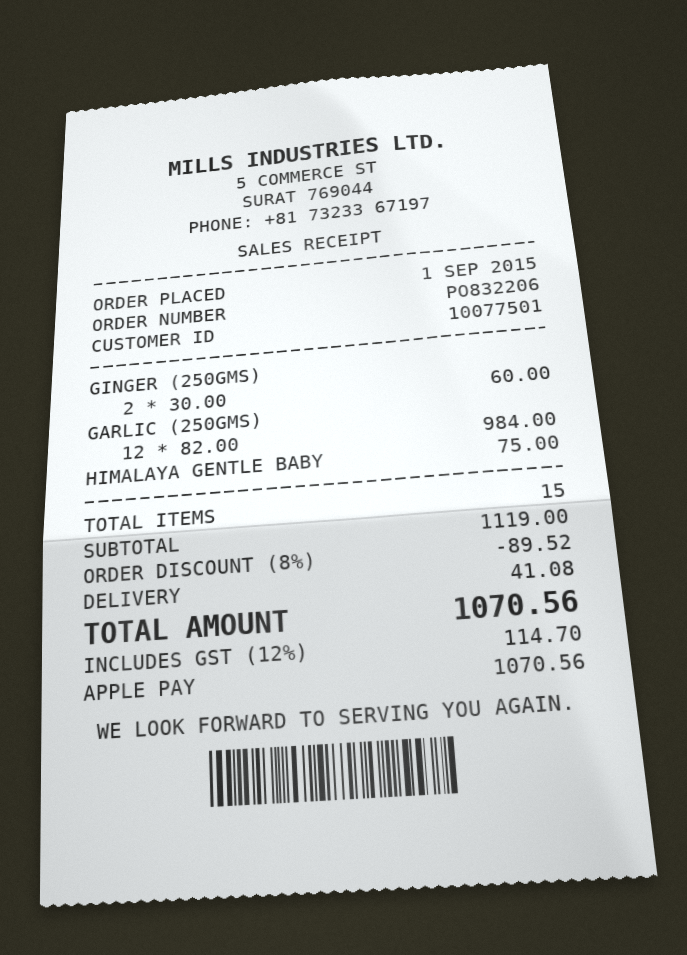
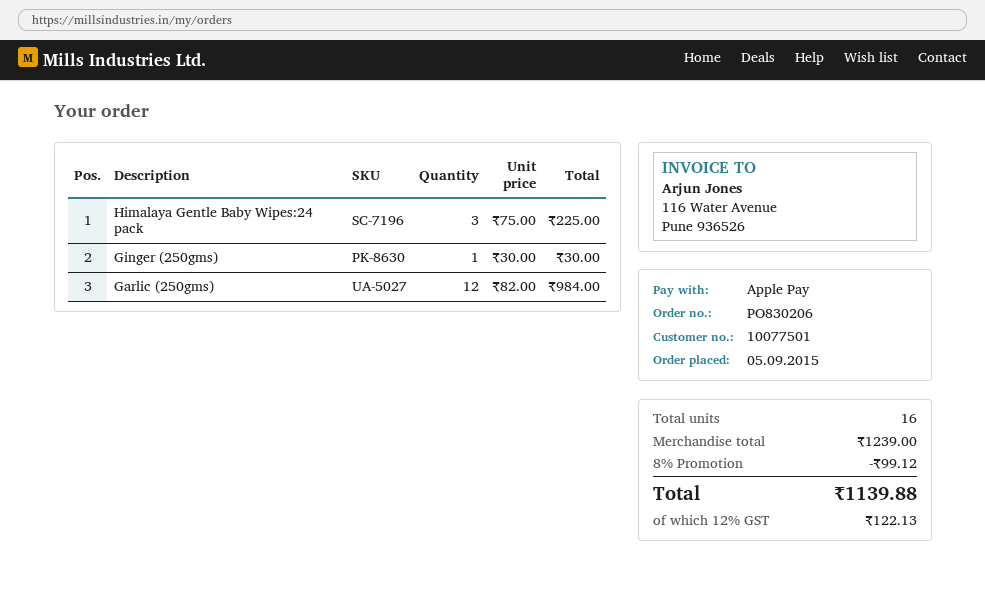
order number: PO832206 -> PO830206
order date: 2015-09-01 -> 2015-09-05
GINGER (250GMS): 2 x 30.00 = 60.00 -> 1 x 30.00 = 30.00
HIMALAYA GENTLE BABY: 1 x 75.00 = 75.00 -> 3 x 75.00 = 225.00
total quantity: 15 -> 16
subtotal: 1119.00 -> 1239.00
discount: 8% = 89.52 -> 8% = 99.12
shipping: 41.08 -> none
tax: 12% = 114.70 -> 12% = 122.13
total: 1070.56 -> 1139.88

